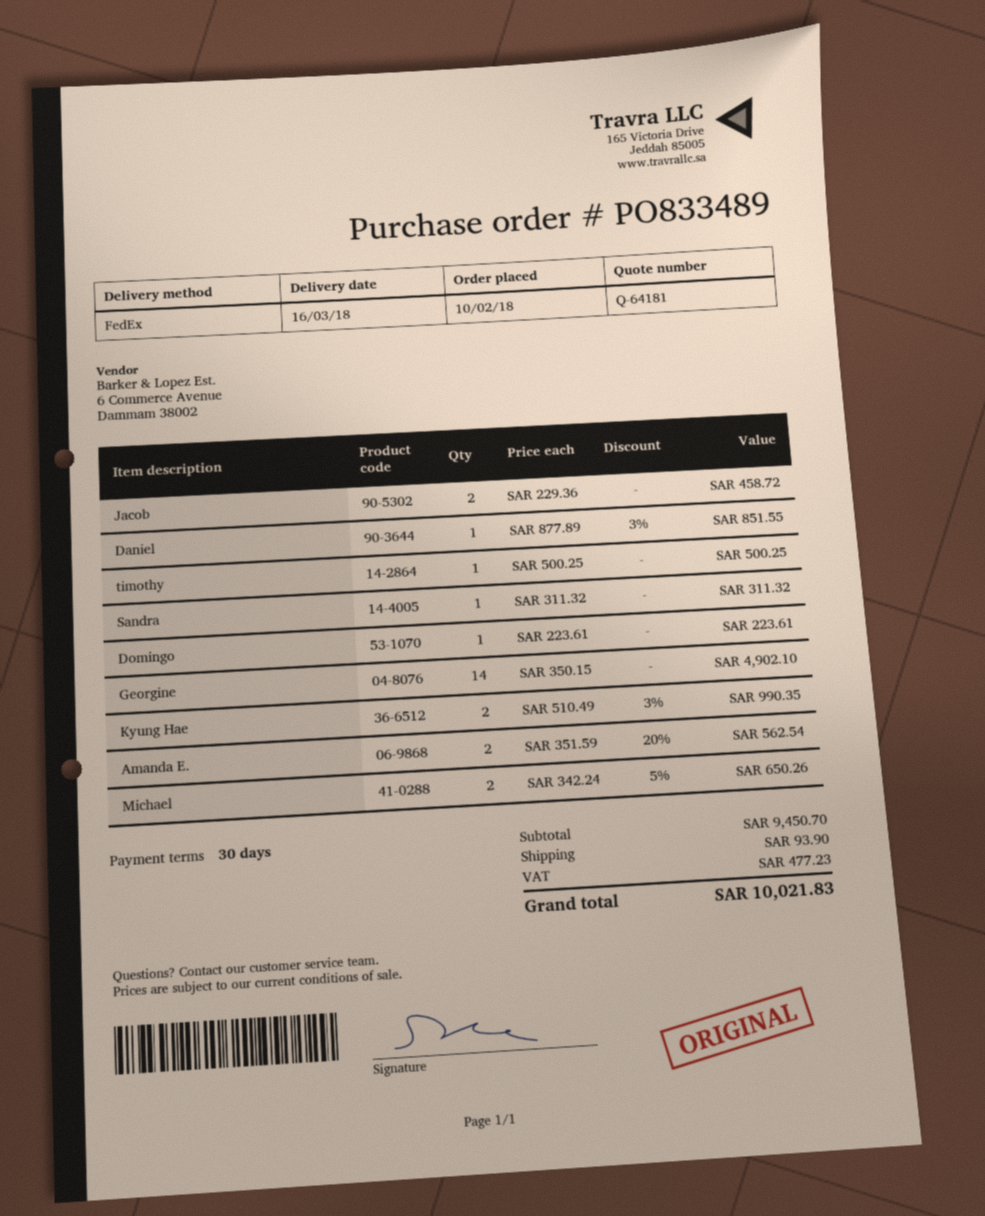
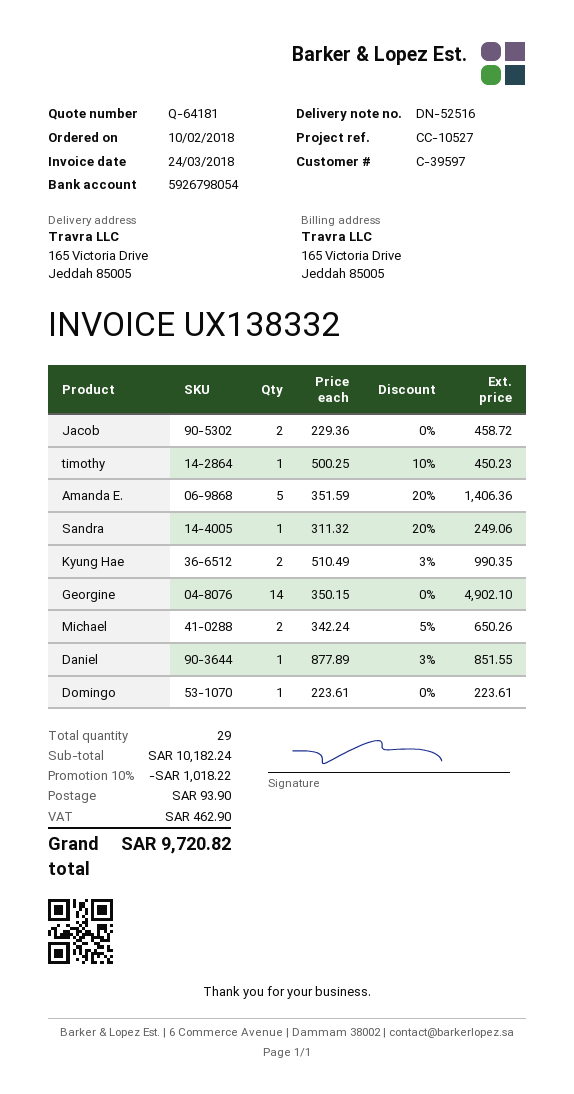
timothy: 1 x 500.25 = 500.25 -> 1 x 500.25 - 10% = 450.23
Sandra: 1 x 311.32 = 311.32 -> 1 x 311.32 - 20% = 249.06
Amanda E.: 2 x 351.59 - 20% = 562.54 -> 5 x 351.59 - 20% = 1406.36
subtotal: 9450.70 -> 10182.24
discount: none -> 10% = 1018.22
tax: 477.23 -> 462.90
total: 10021.83 -> 9720.82

